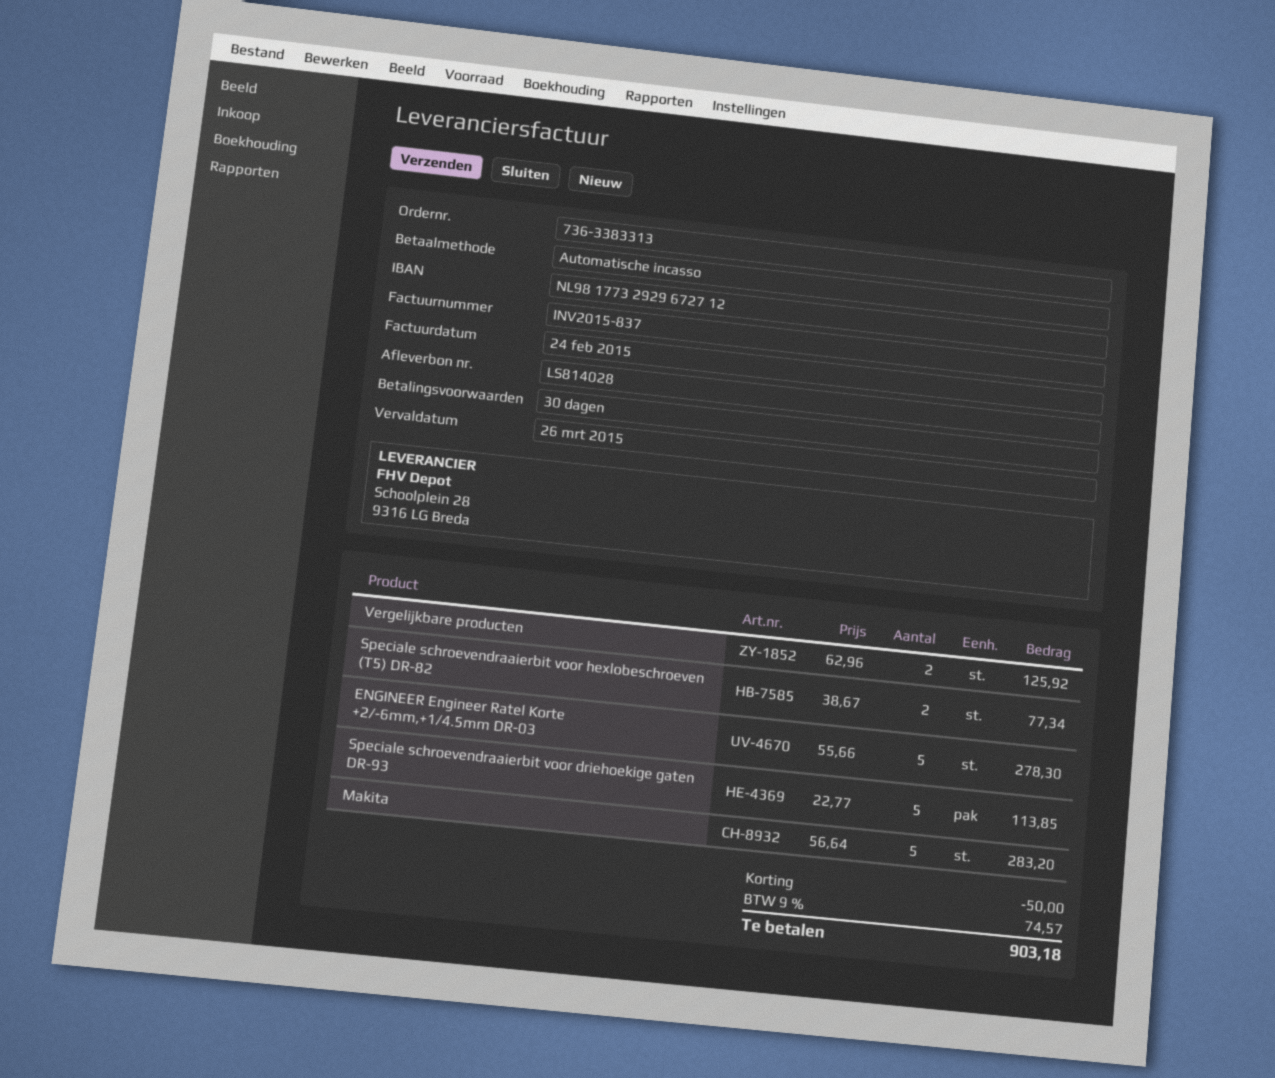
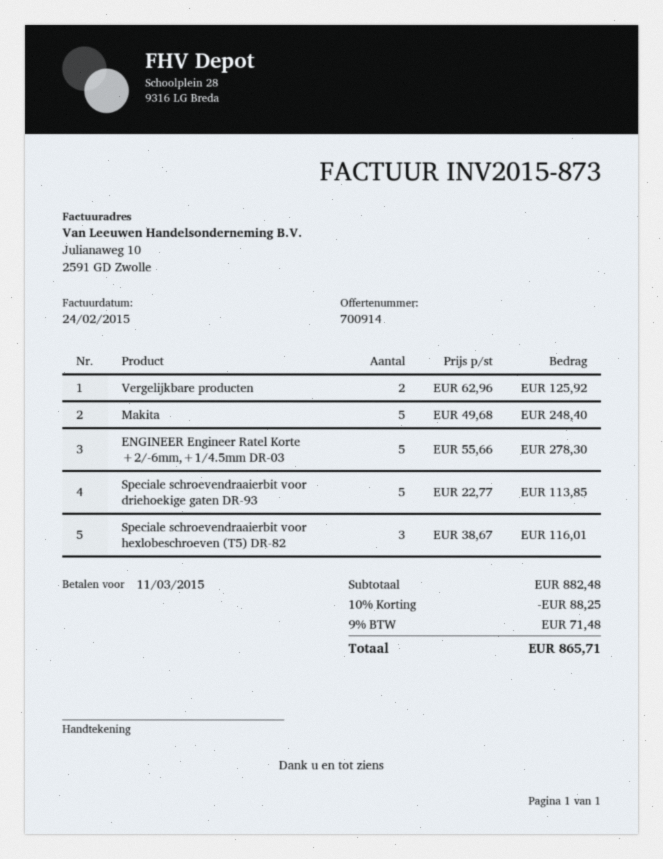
invoice number: INV2015-837 -> INV2015-873
due date: 2015-03-26 -> 2015-03-11
Speciale schroevendraaierbit voor hexlobeschroeven (T5) DR-82: 2 x 38.67 = 77.34 -> 3 x 38.67 = 116.01
Makita: 5 x 56.64 = 283.20 -> 5 x 49.68 = 248.40
discount: 50.00 -> 88.25
tax: 9% = 74.57 -> 9% = 71.48
total: 903.18 -> 865.71

